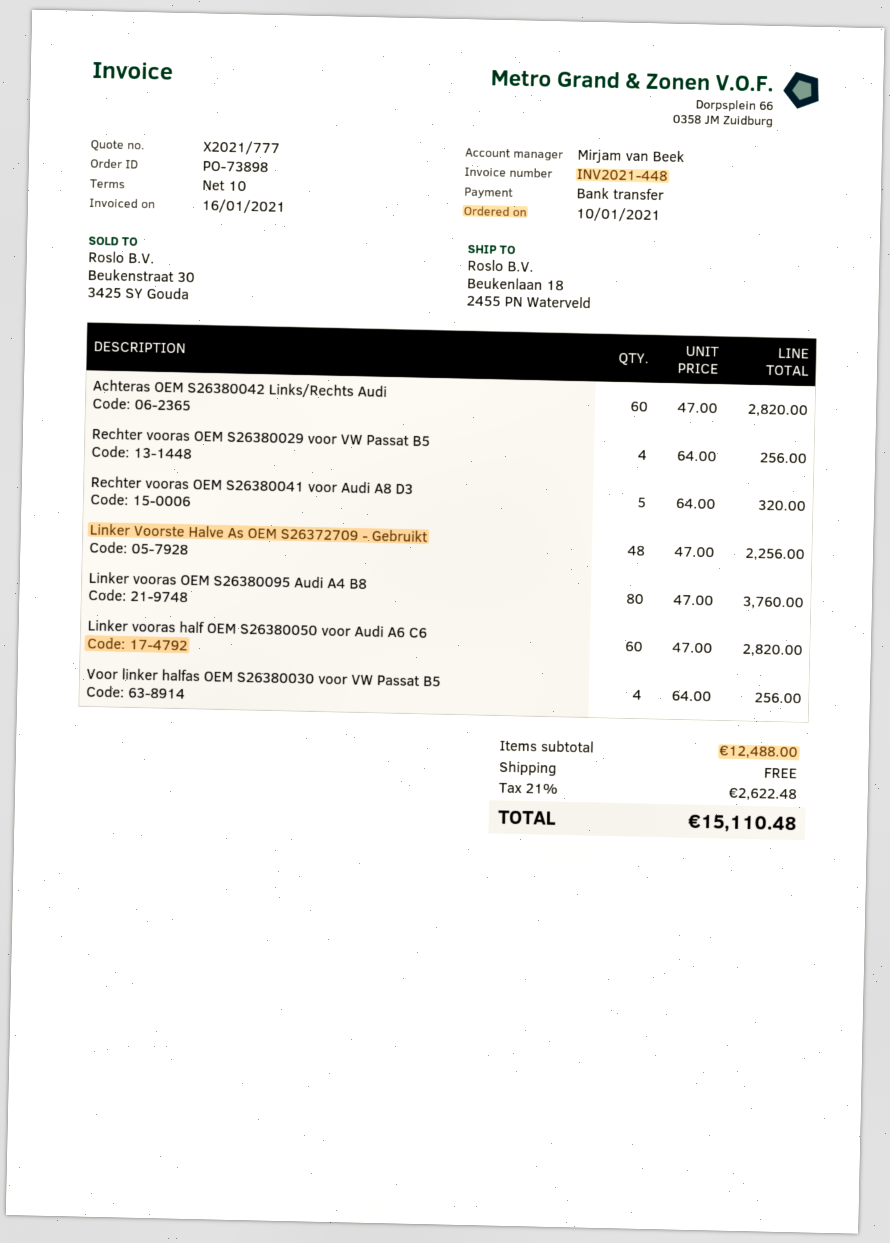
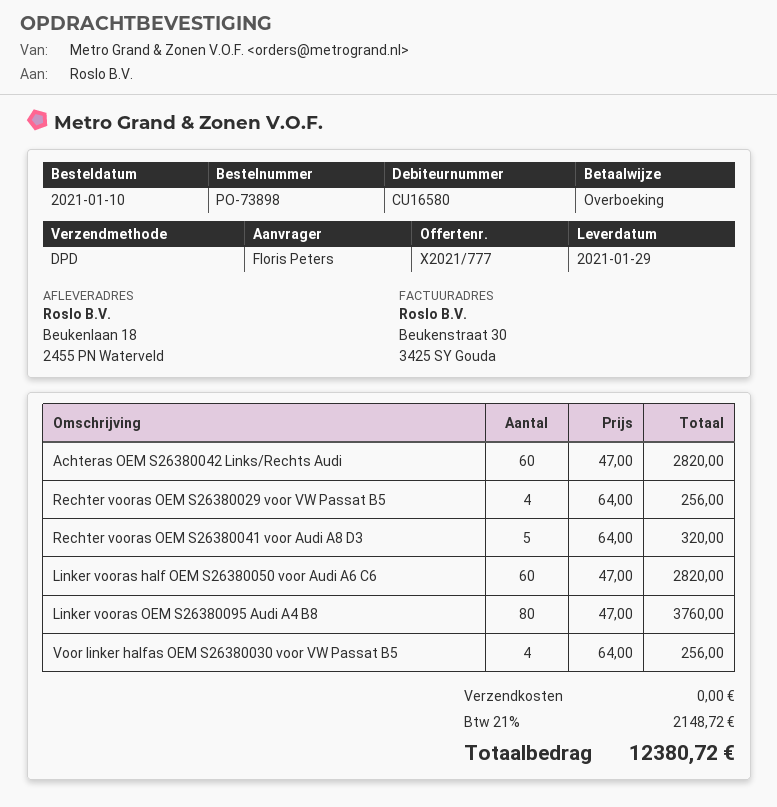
Linker Voorste Halve As OEM S26372709 - Gebruikt: 48 x 47.00 = 2256.00 -> none
tax: 21% = 2622.48 -> 21% = 2148.72
total: 15110.48 -> 12380.72

